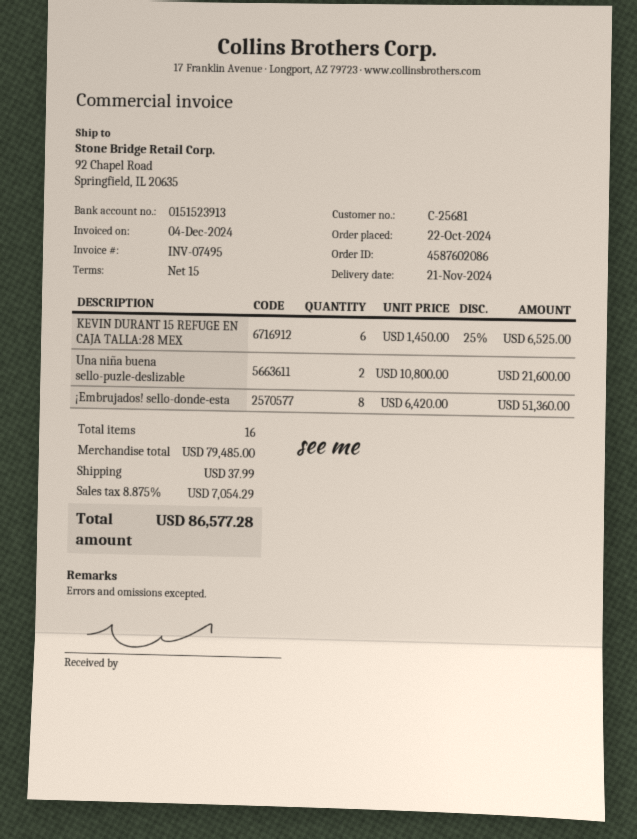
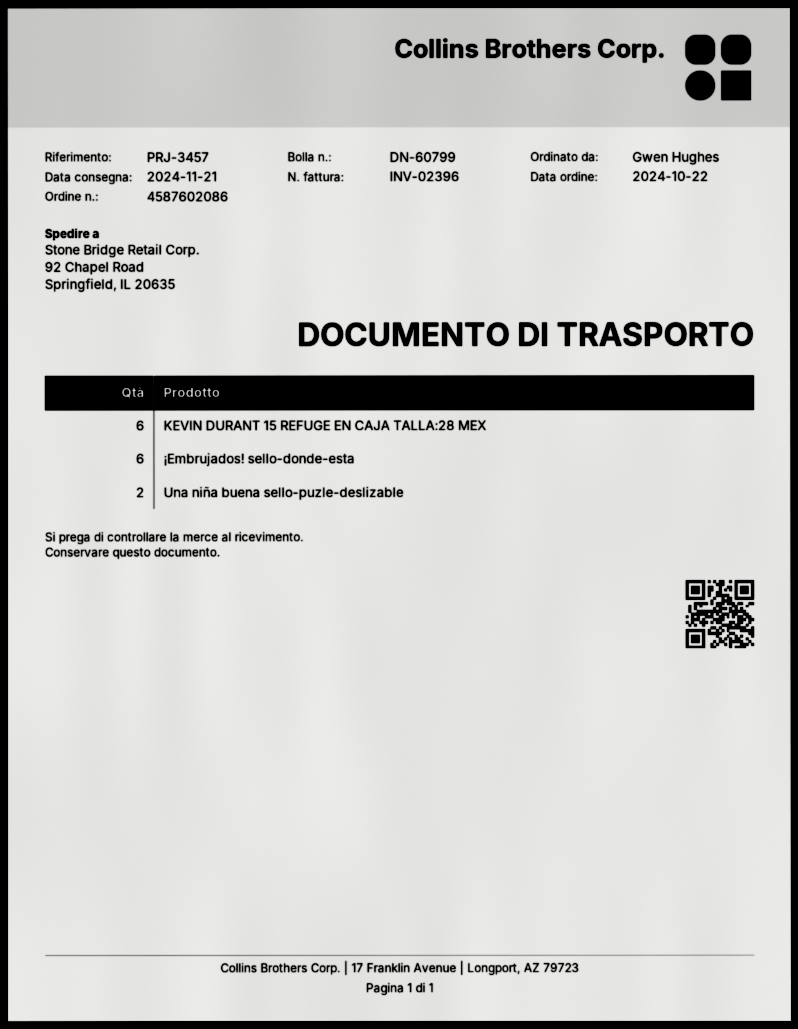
invoice number: INV-07495 -> INV-02396
¡Embrujados! sello-donde-esta: 8 -> 6

